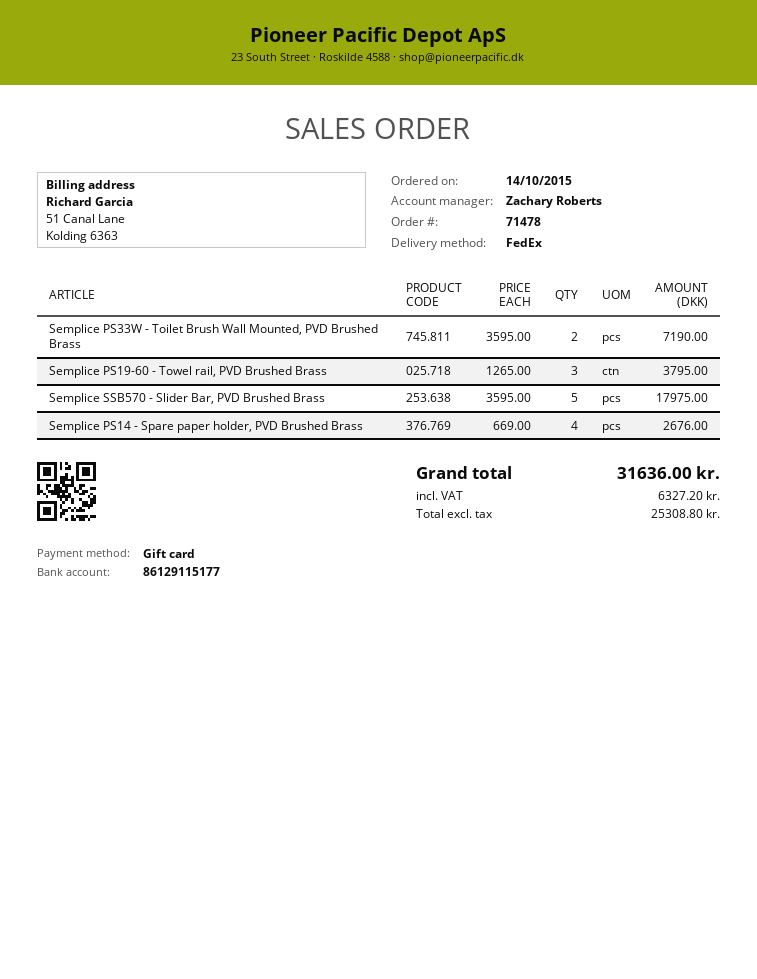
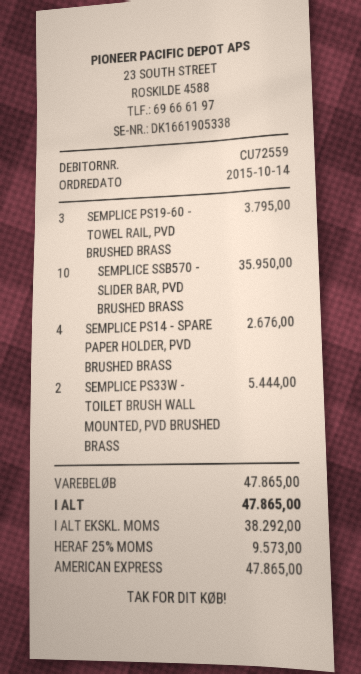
payment method: gift card -> American Express
Semplice PS33W - Toilet Brush Wall Mounted, PVD Brushed Brass: 2 for 7190.00 -> 2 for 5444.00
Semplice SSB570 - Slider Bar, PVD Brushed Brass: 5 for 17975.00 -> 10 for 35950.00
net: 25308.80 -> 38292.00
tax: 6327.20 -> 9573.00
total: 31636.00 -> 47865.00

